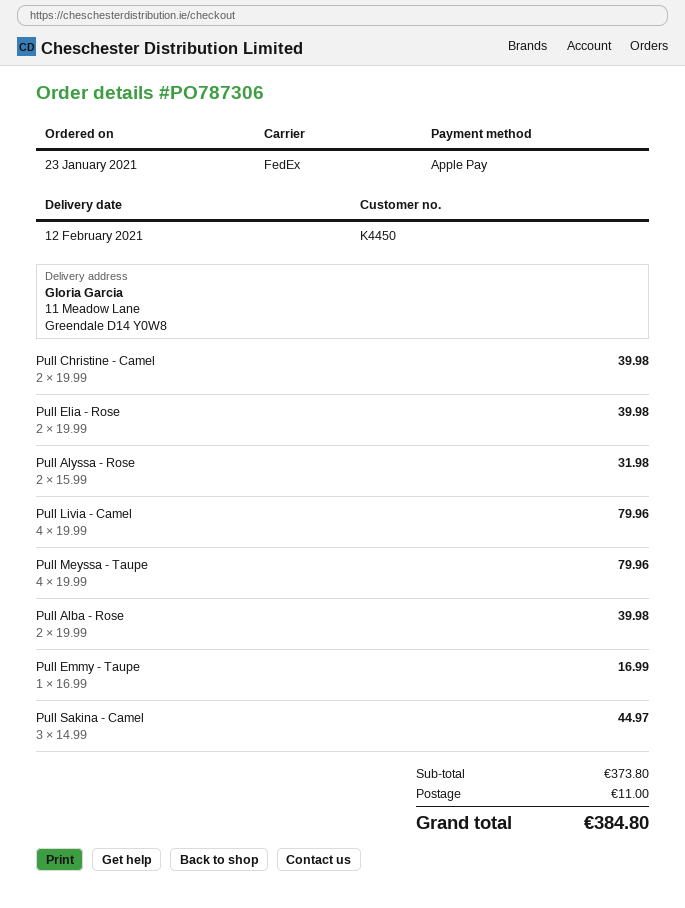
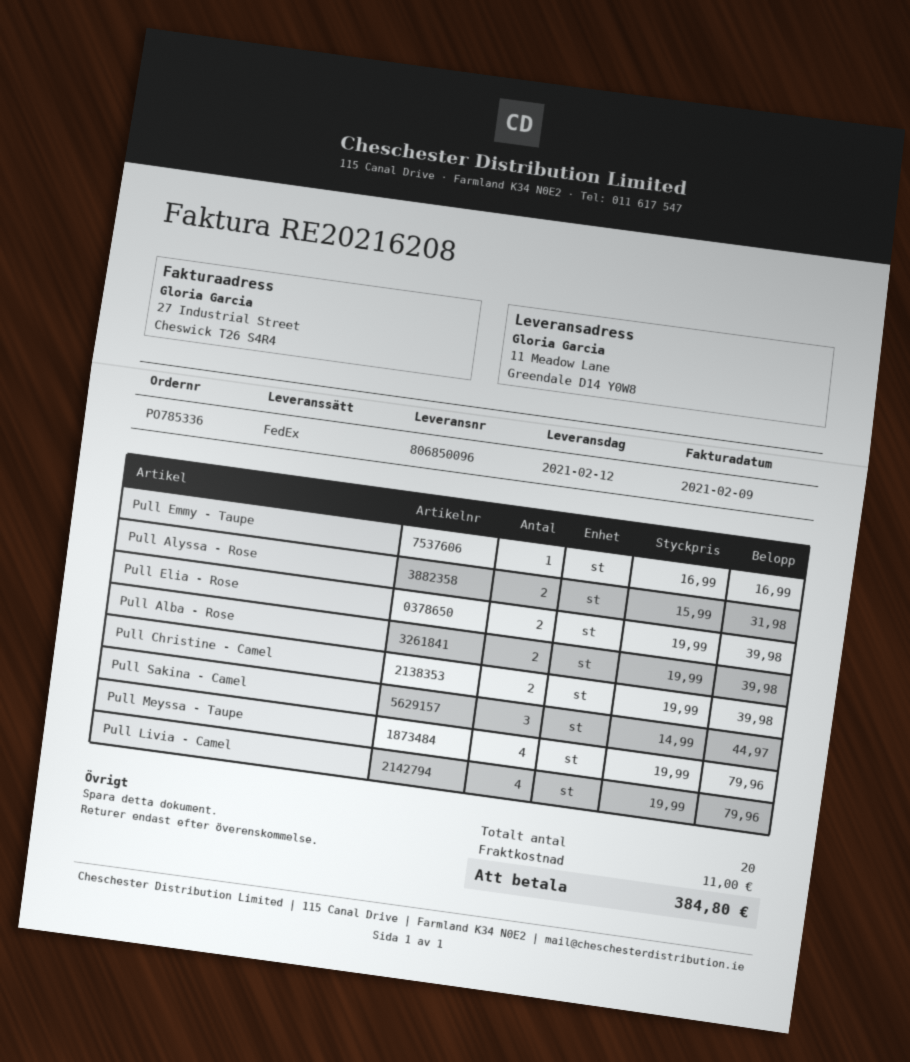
order number: PO787306 -> PO785336

